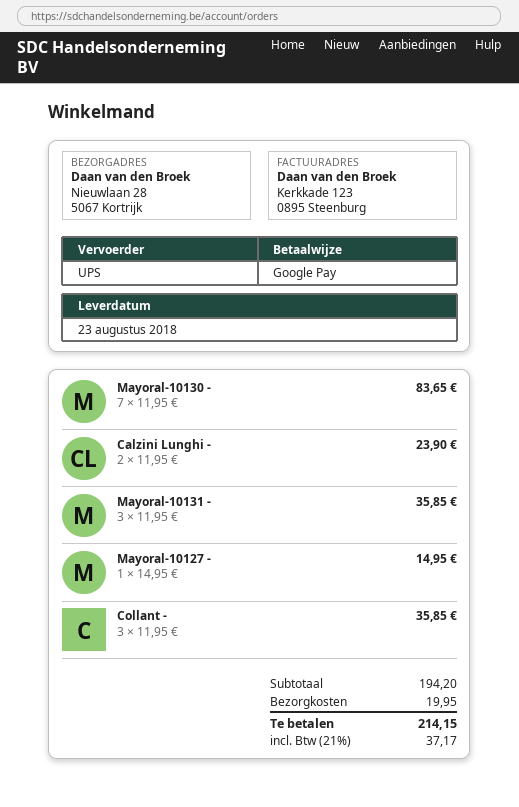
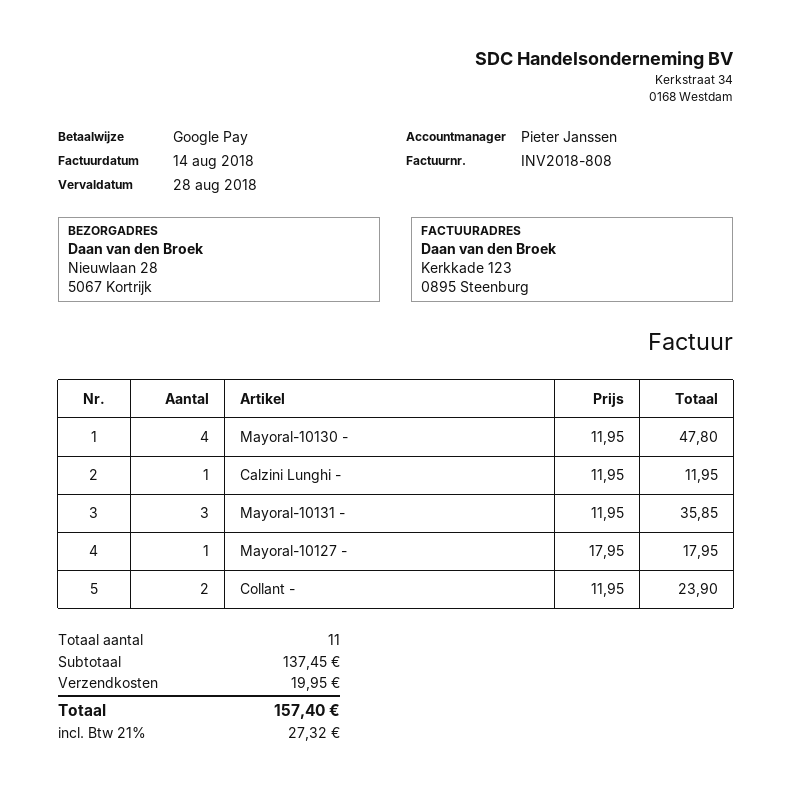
Mayoral-10130 -: 7 x 11.95 = 83.65 -> 4 x 11.95 = 47.80
Calzini Lunghi -: 2 x 11.95 = 23.90 -> 1 x 11.95 = 11.95
Mayoral-10127 -: 1 x 14.95 = 14.95 -> 1 x 17.95 = 17.95
Collant -: 3 x 11.95 = 35.85 -> 2 x 11.95 = 23.90
subtotal: 194.20 -> 137.45
tax: 21% = 37.17 -> 21% = 27.32
total: 214.15 -> 157.40

